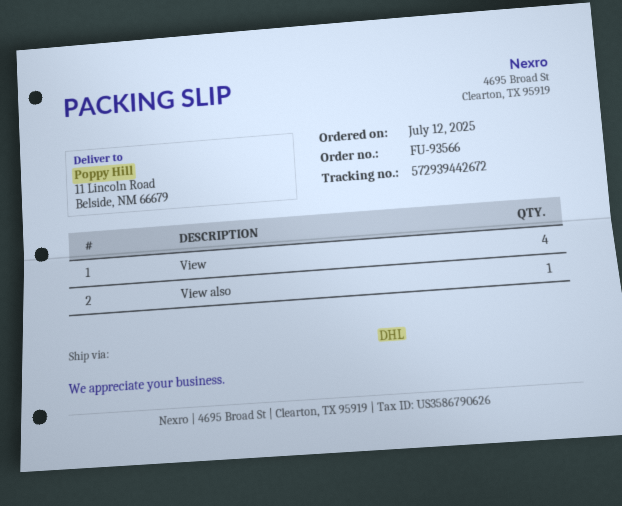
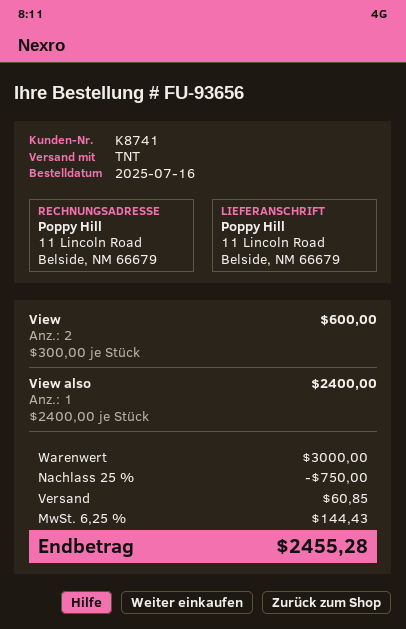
order number: FU-93566 -> FU-93656
order date: 2025-07-12 -> 2025-07-16
shipping method: DHL -> TNT
View: 4 -> 2

